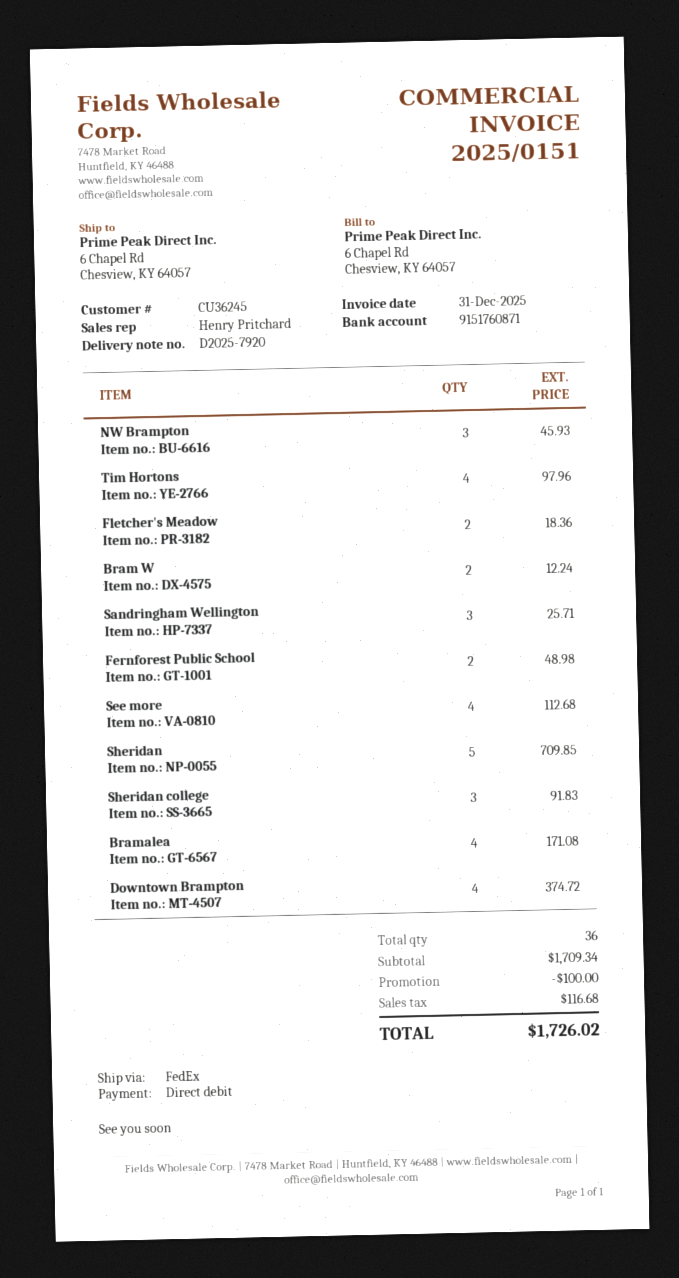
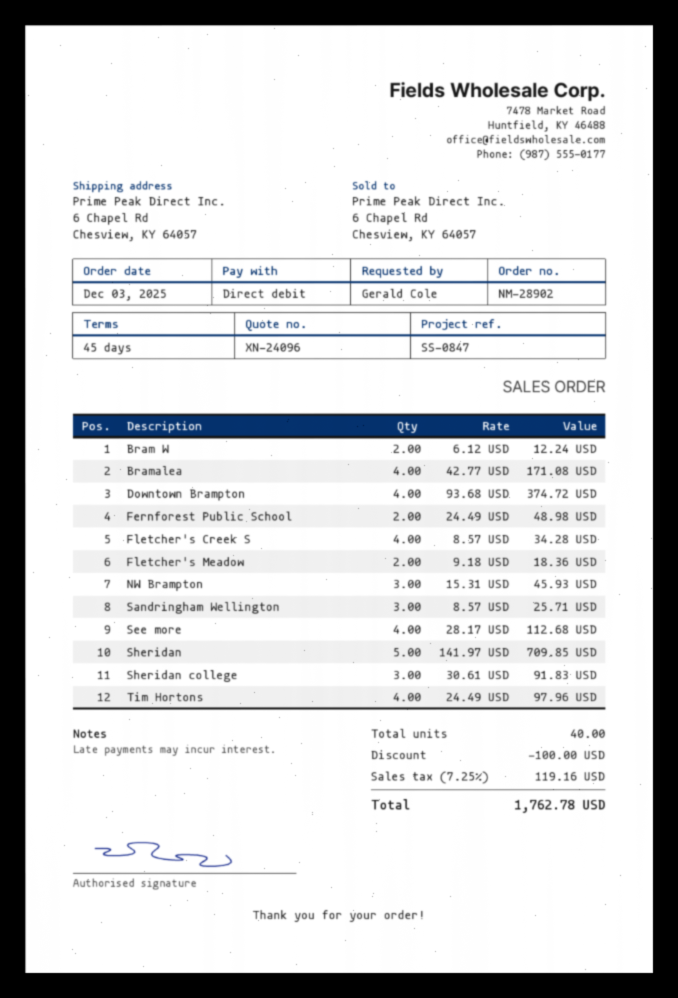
Fletcher's Creek S: none -> 4 for 34.28
total quantity: 36 -> 40
tax: 116.68 -> 119.16
total: 1726.02 -> 1762.78

